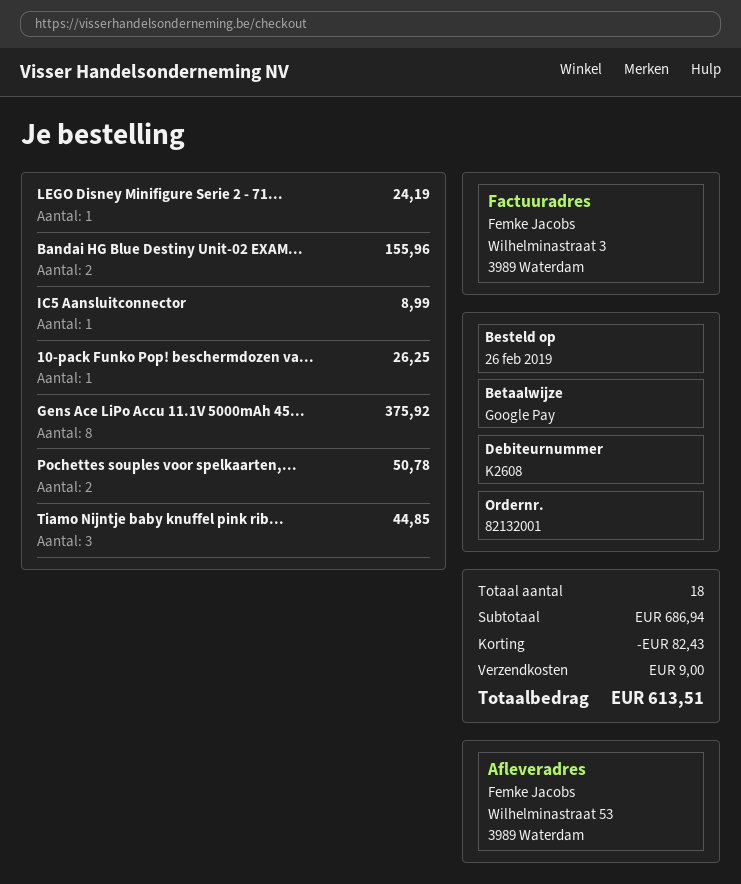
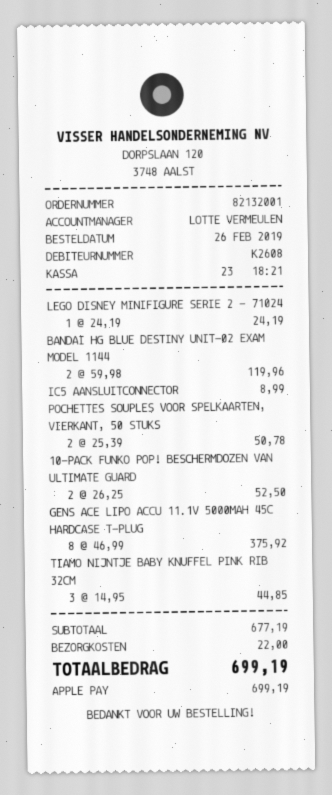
payment method: Google Pay -> Apple Pay
Bandai HG Blue Destiny Unit-02 EXAM...: 2 for 155.96 -> 2 for 119.96
10-pack Funko Pop! beschermdozen va...: 1 for 26.25 -> 2 for 52.50
subtotal: 686.94 -> 677.19
discount: 82.43 -> none
shipping: 9.00 -> 22.00
total: 613.51 -> 699.19

